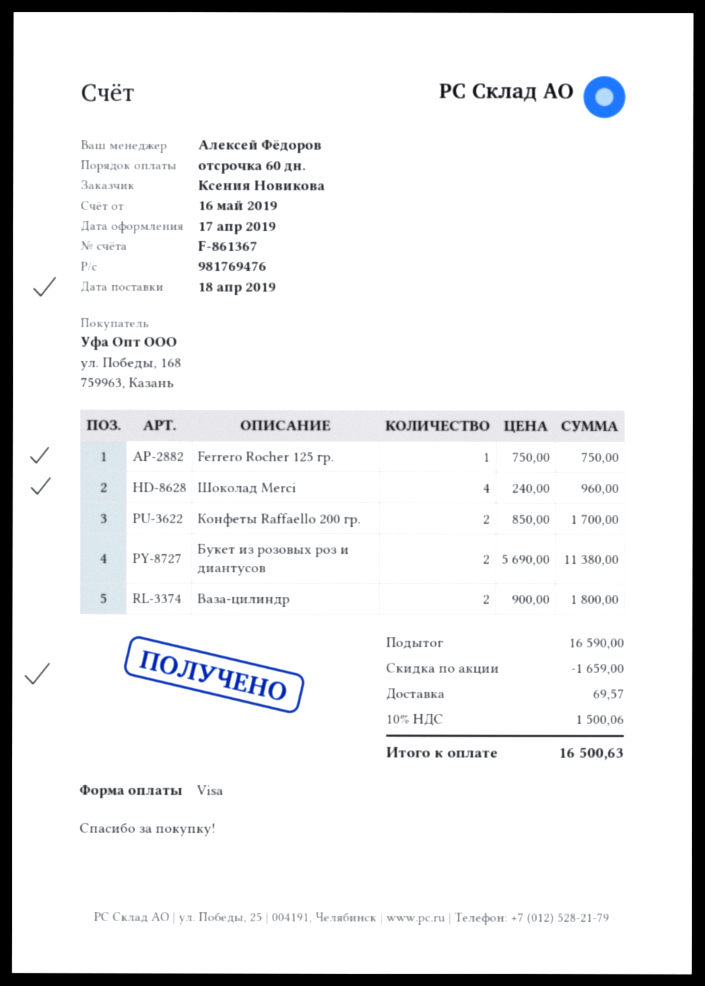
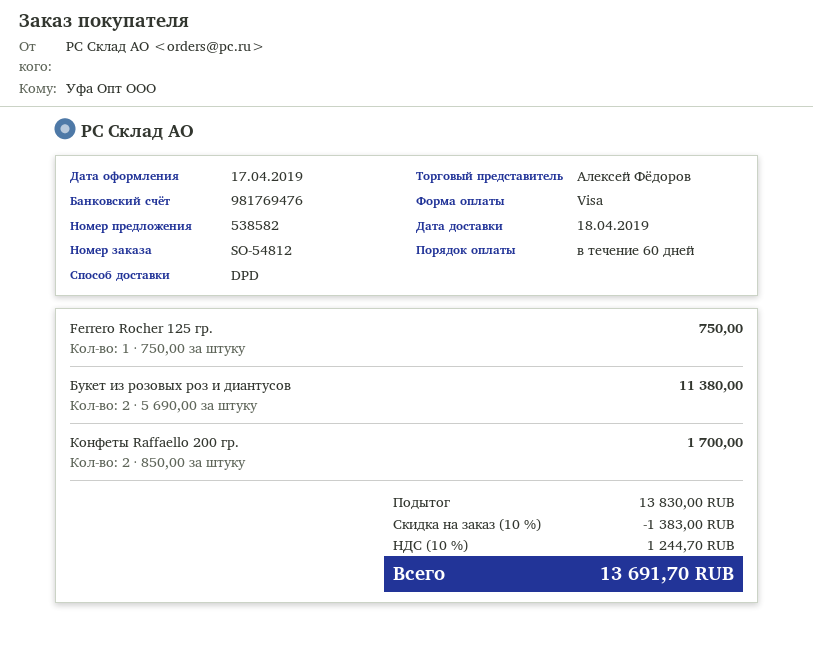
Шоколад Merci: 4 x 240.00 = 960.00 -> none
Ваза-цилиндр: 2 x 900.00 = 1800.00 -> none
subtotal: 16590.00 -> 13830.00
discount: 1659.00 -> 1383.00
shipping: 69.57 -> none
tax: 10% = 1500.06 -> 10% = 1244.70
total: 16500.63 -> 13691.70

